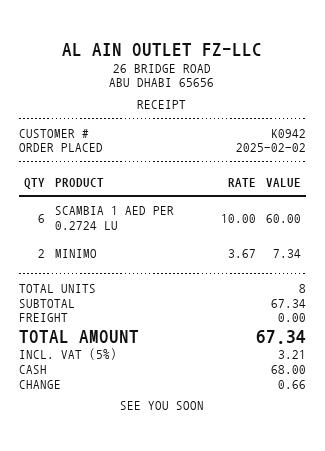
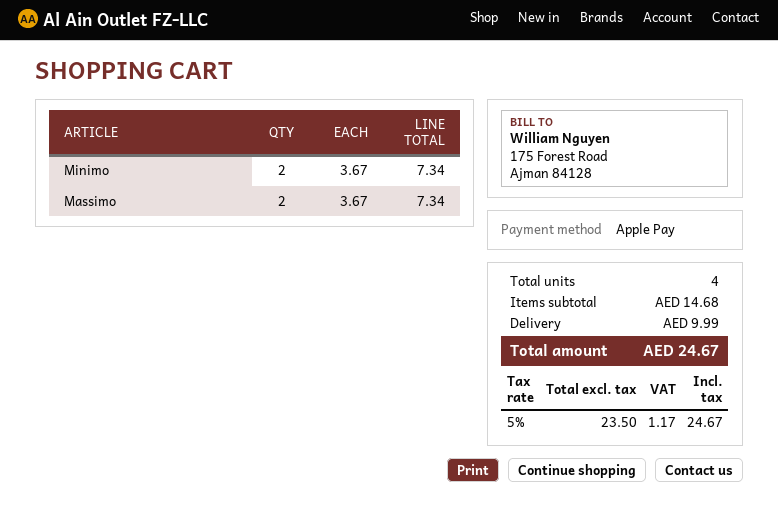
payment method: cash -> Apple Pay
SCAMBIA 1 AED PER 0.2724 LU: 6 x 10.00 = 60.00 -> none
Massimo: none -> 2 x 3.67 = 7.34
total quantity: 8 -> 4
subtotal: 67.34 -> 14.68
shipping: 0.00 -> 9.99
tax: 5% = 3.21 -> 5% = 1.17
total: 67.34 -> 24.67

